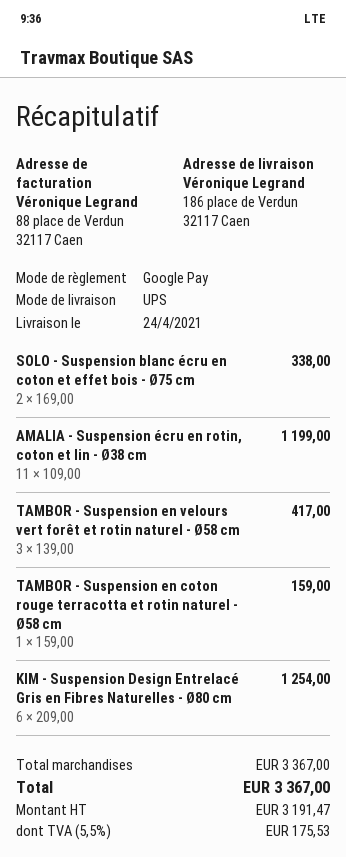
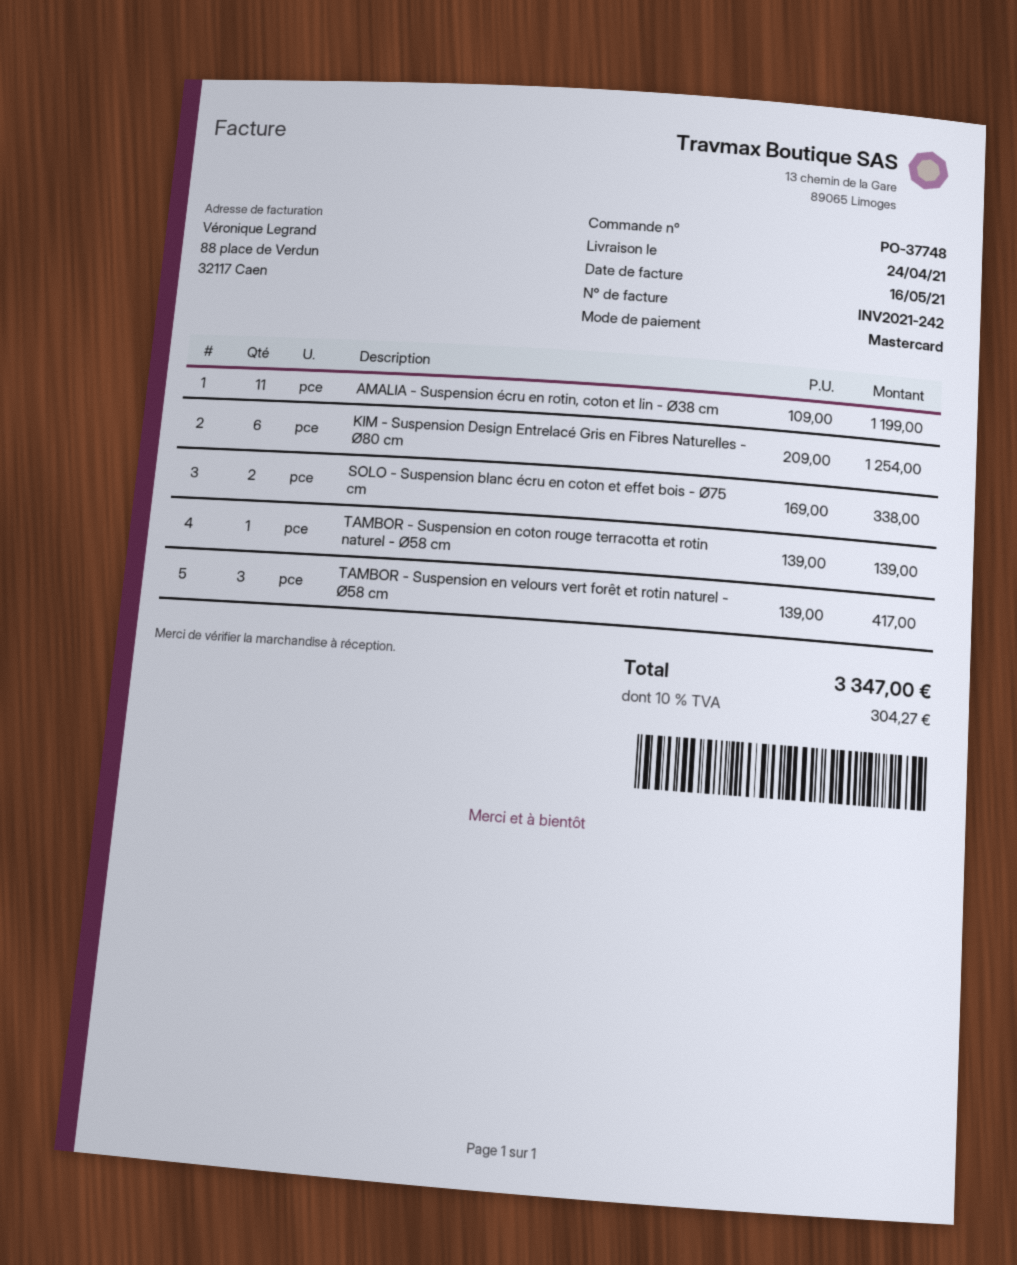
payment method: Google Pay -> Mastercard
TAMBOR - Suspension en coton rouge terracotta et rotin naturel - Ø58 cm: 1 x 159.00 = 159.00 -> 1 x 139.00 = 139.00
tax: 5.5% = 175.53 -> 10% = 304.27
total: 3367.00 -> 3347.00

